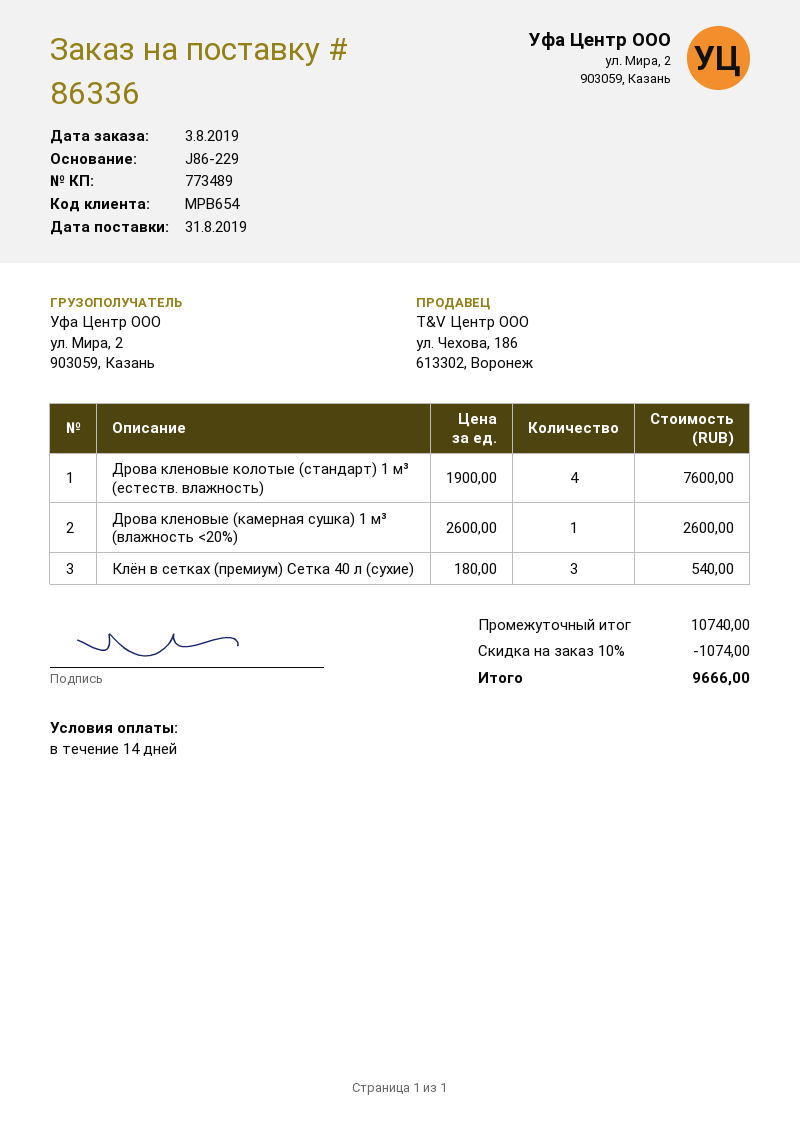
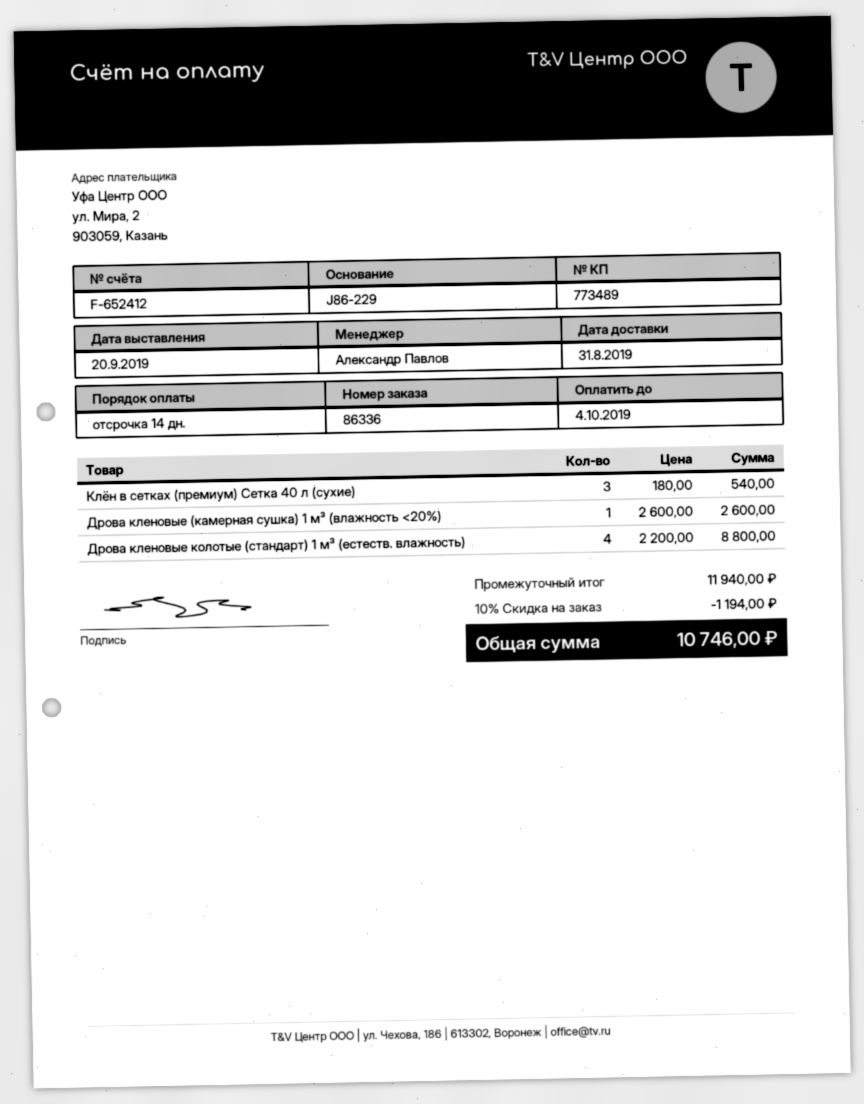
Дрова кленовые колотые (стандарт) 1 м³ (естеств. влажность): 4 x 1900.00 = 7600.00 -> 4 x 2200.00 = 8800.00
subtotal: 10740.00 -> 11940.00
discount: 10% = 1074.00 -> 10% = 1194.00
total: 9666.00 -> 10746.00

